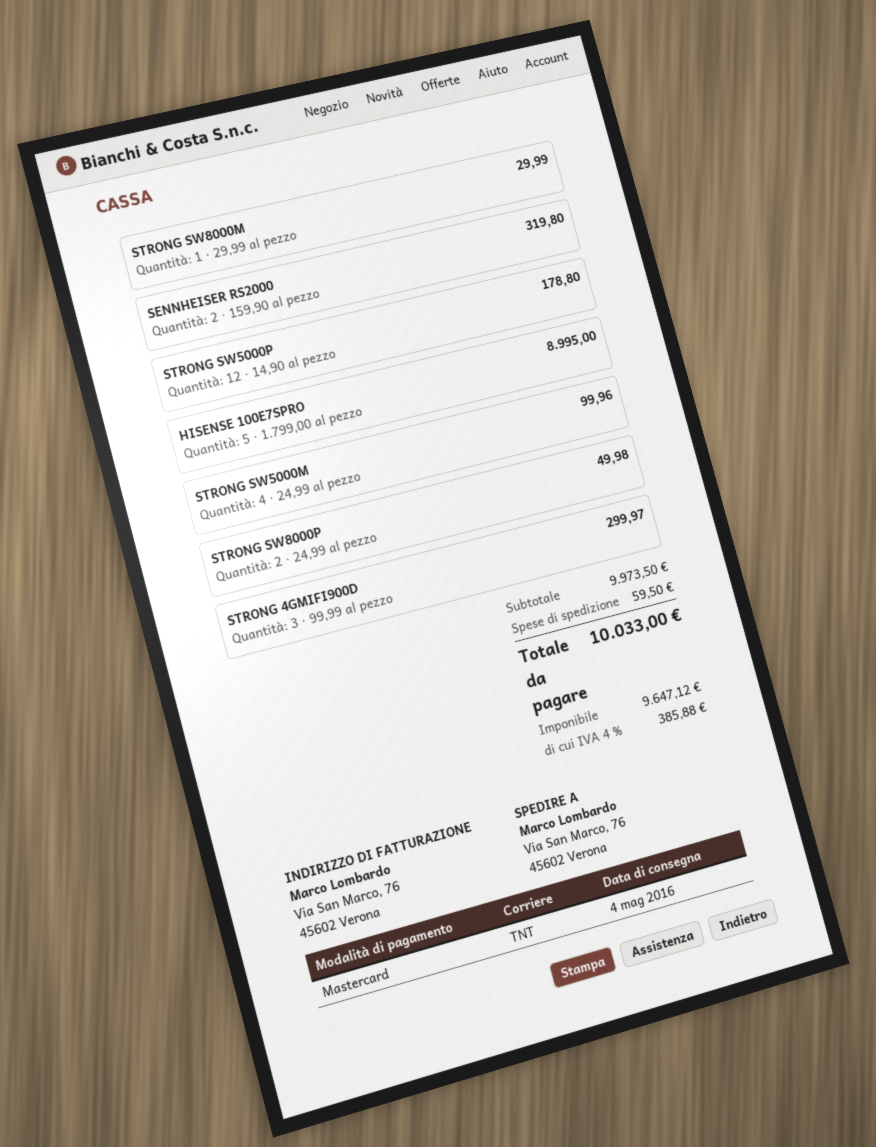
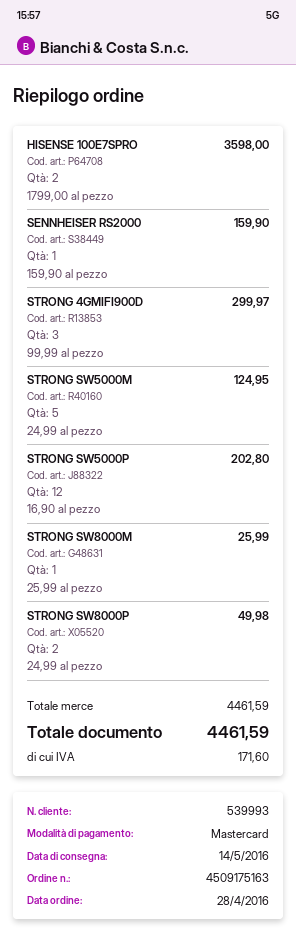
delivery date: 2016-05-04 -> 2016-05-14
STRONG SW8000M: 1 x 29.99 = 29.99 -> 1 x 25.99 = 25.99
SENNHEISER RS2000: 2 x 159.90 = 319.80 -> 1 x 159.90 = 159.90
STRONG SW5000P: 12 x 14.90 = 178.80 -> 12 x 16.90 = 202.80
HISENSE 100E7SPRO: 5 x 1799.00 = 8995.00 -> 2 x 1799.00 = 3598.00
STRONG SW5000M: 4 x 24.99 = 99.96 -> 5 x 24.99 = 124.95
subtotal: 9973.50 -> 4461.59
shipping: 59.50 -> none
tax: 385.88 -> 171.60
total: 10033.00 -> 4461.59

